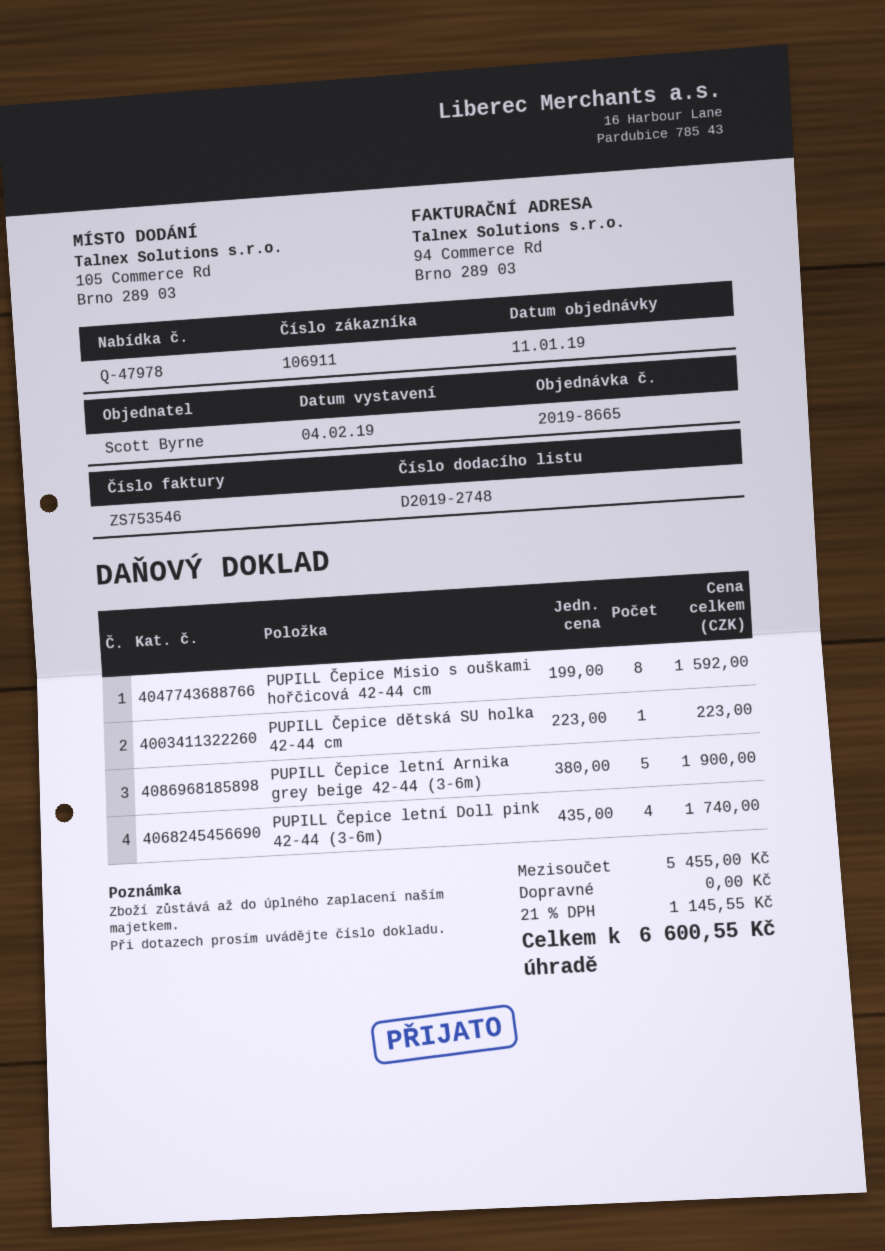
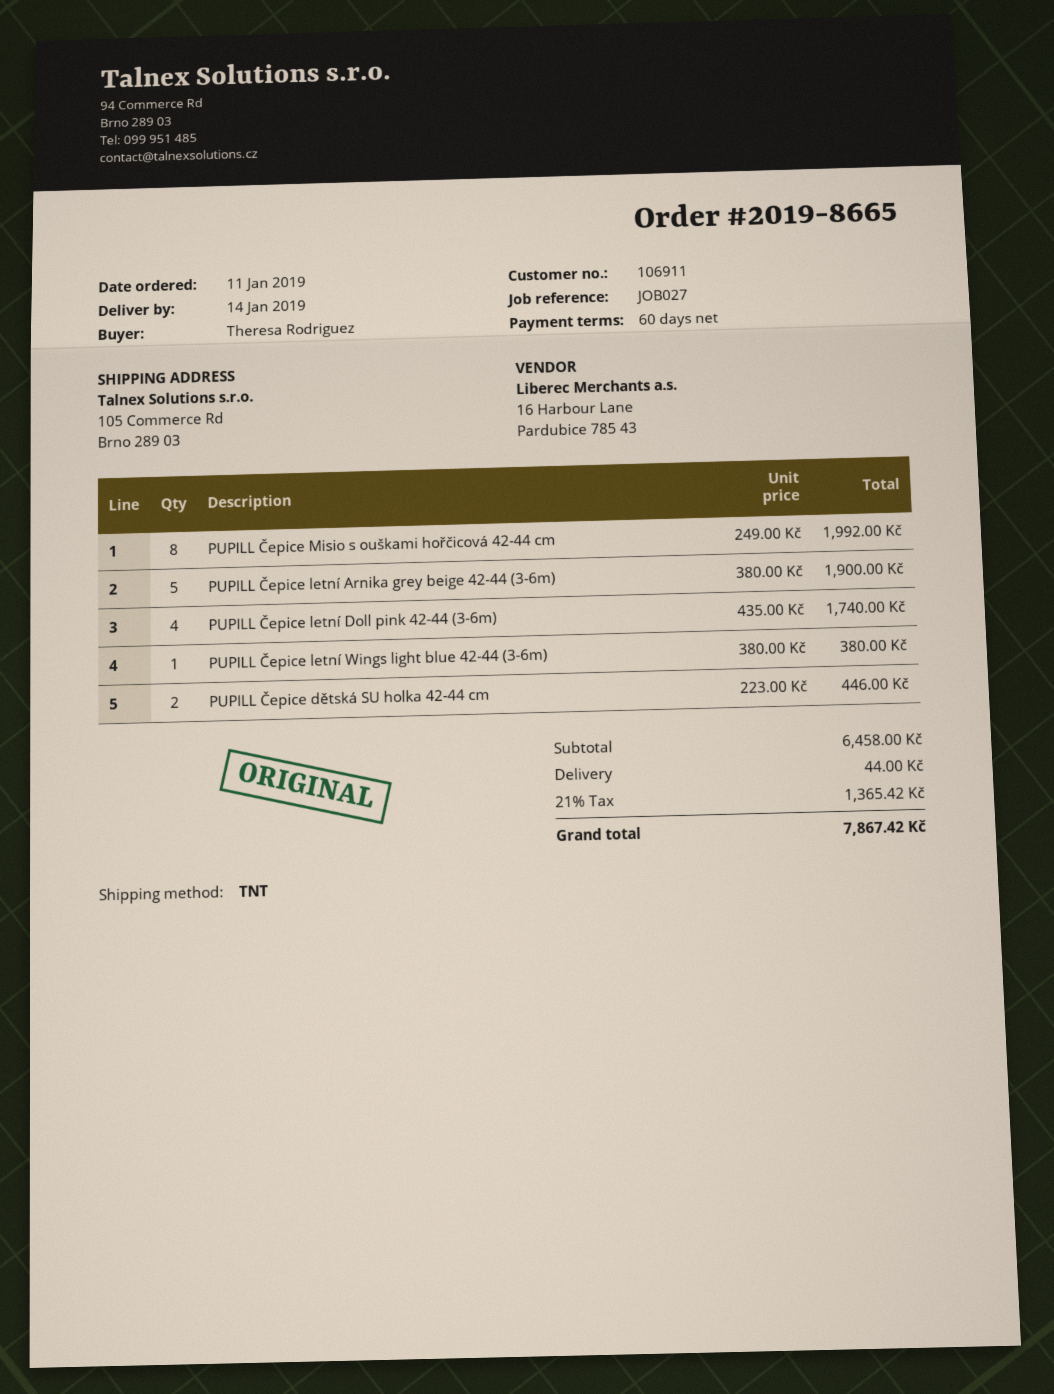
ordered by: Scott Byrne -> Theresa Rodriguez
PUPILL Čepice Misio s ouškami hořčicová 42-44 cm: 8 x 199.00 = 1592.00 -> 8 x 249.00 = 1992.00
PUPILL Čepice dětská SU holka 42-44 cm: 1 x 223.00 = 223.00 -> 2 x 223.00 = 446.00
PUPILL Čepice letní Wings light blue 42-44 (3-6m): none -> 1 x 380.00 = 380.00
subtotal: 5455.00 -> 6458.00
shipping: 0.00 -> 44.00
tax: 21% = 1145.55 -> 21% = 1365.42
total: 6600.55 -> 7867.42

